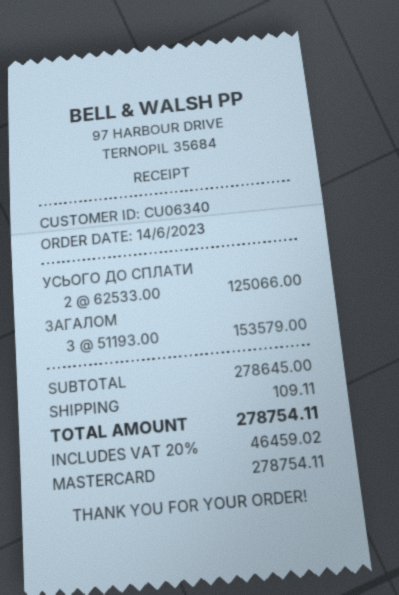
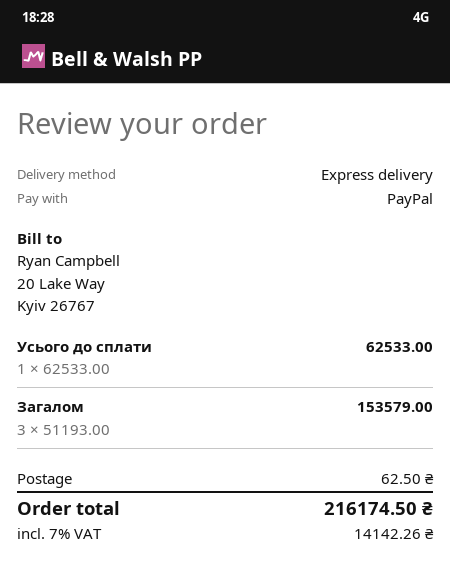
payment method: Mastercard -> PayPal
УСЬОГО ДО СПЛАТИ: 2 x 62533.00 = 125066.00 -> 1 x 62533.00 = 62533.00
shipping: 109.11 -> 62.50
tax: 20% = 46459.02 -> 7% = 14142.26
total: 278754.11 -> 216174.50

